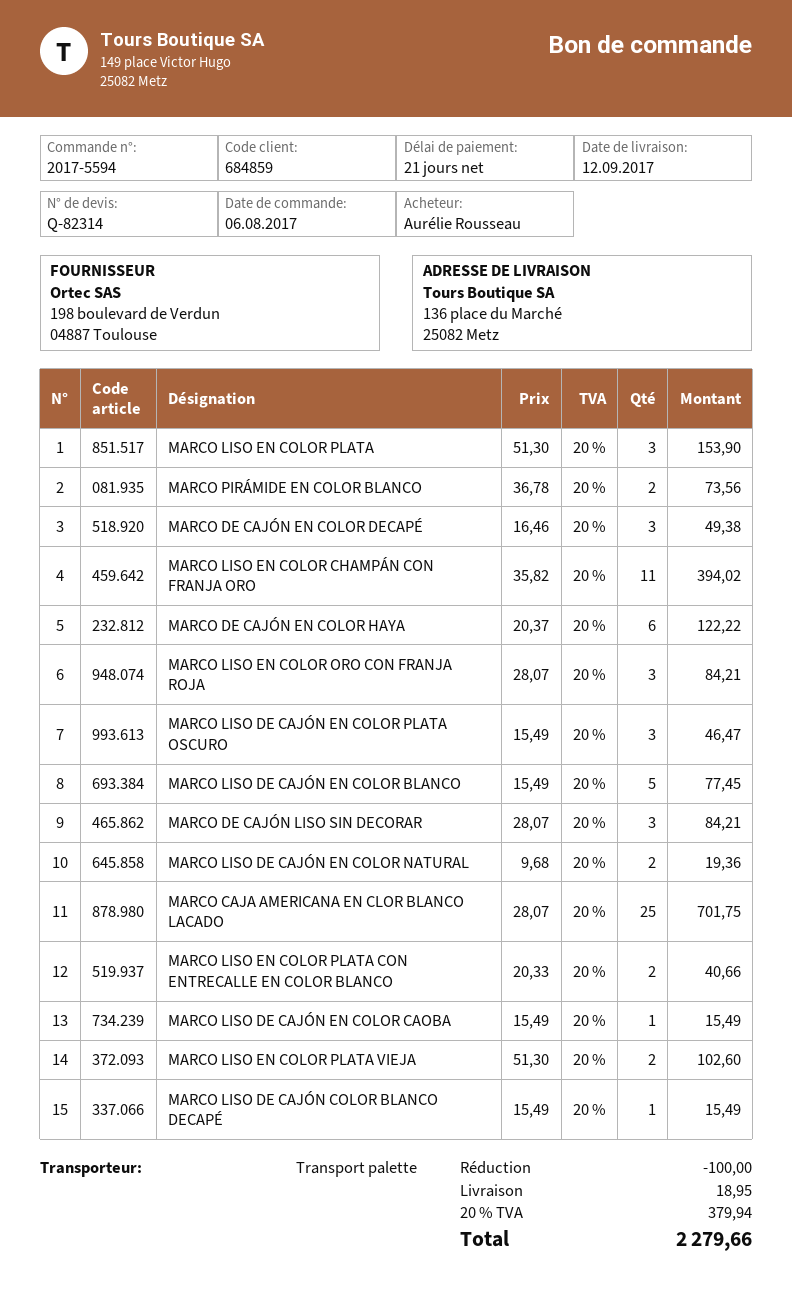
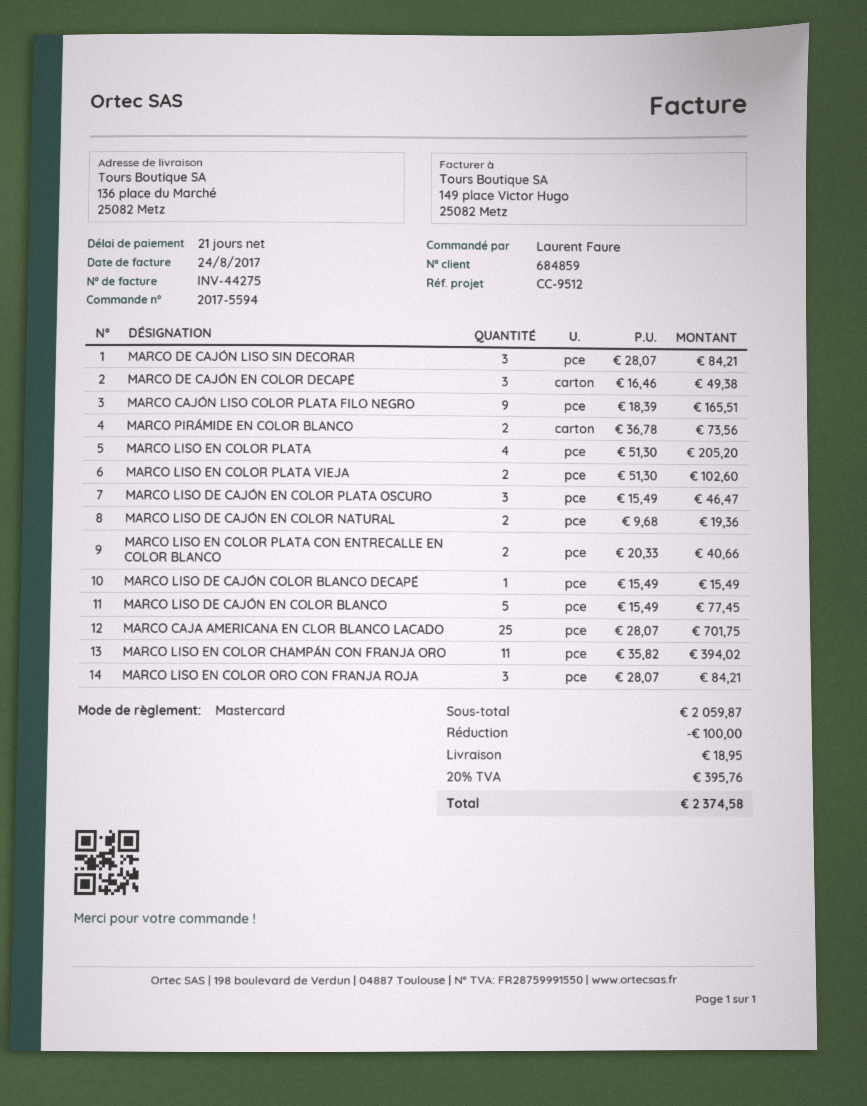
ordered by: Aurélie Rousseau -> Laurent Faure
MARCO LISO EN COLOR PLATA: 3 x 51.30 = 153.90 -> 4 x 51.30 = 205.20
MARCO DE CAJÓN EN COLOR HAYA: 6 x 20.37 = 122.22 -> none
MARCO LISO DE CAJÓN EN COLOR CAOBA: 1 x 15.49 = 15.49 -> none
MARCO CAJÓN LISO COLOR PLATA FILO NEGRO: none -> 9 x 18.39 = 165.51
tax: 20% = 379.94 -> 20% = 395.76
total: 2279.66 -> 2374.58

